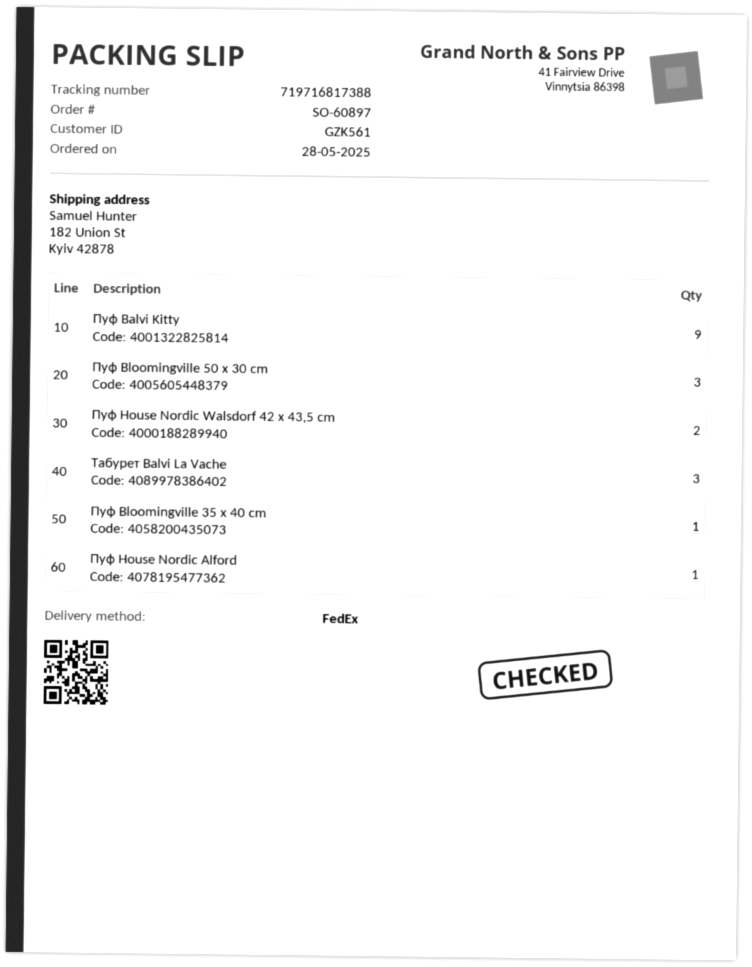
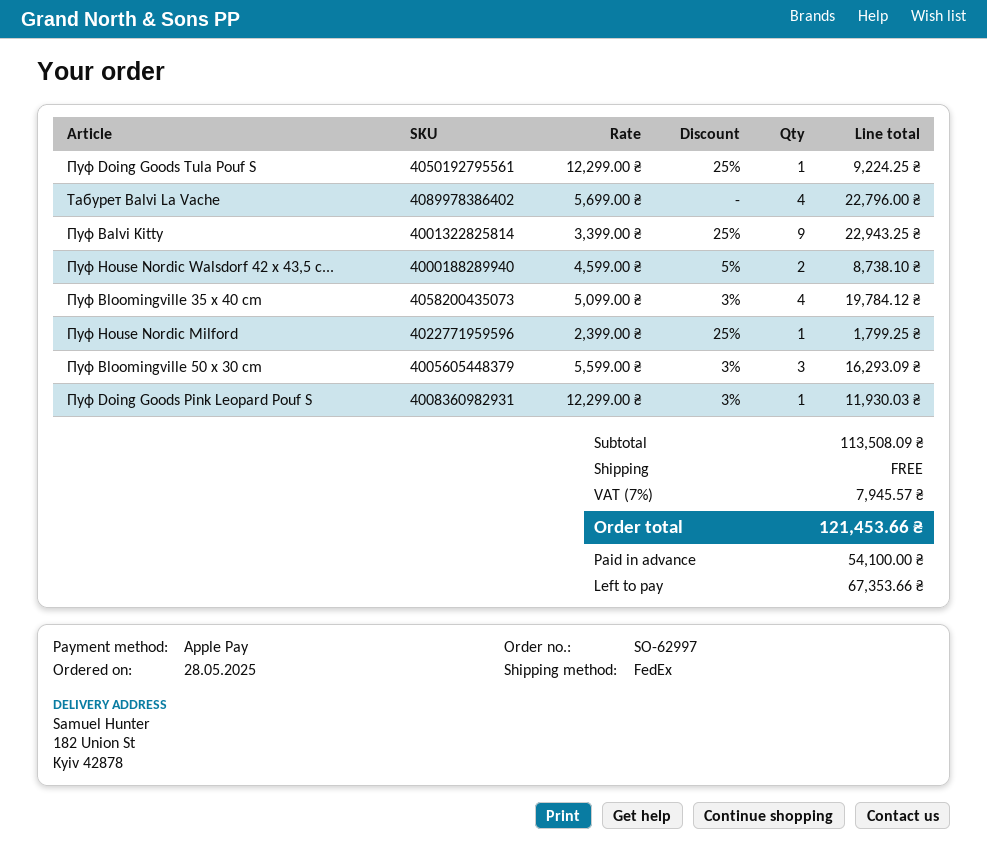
order number: SO-60897 -> SO-62997
Табурет Balvi La Vache: 3 -> 4
Пуф Bloomingville 35 x 40 cm: 1 -> 4
Пуф House Nordic Alford: 1 -> none
Пуф Doing Goods Tula Pouf S: none -> 1
Пуф House Nordic Milford: none -> 1
Пуф Doing Goods Pink Leopard Pouf S: none -> 1

